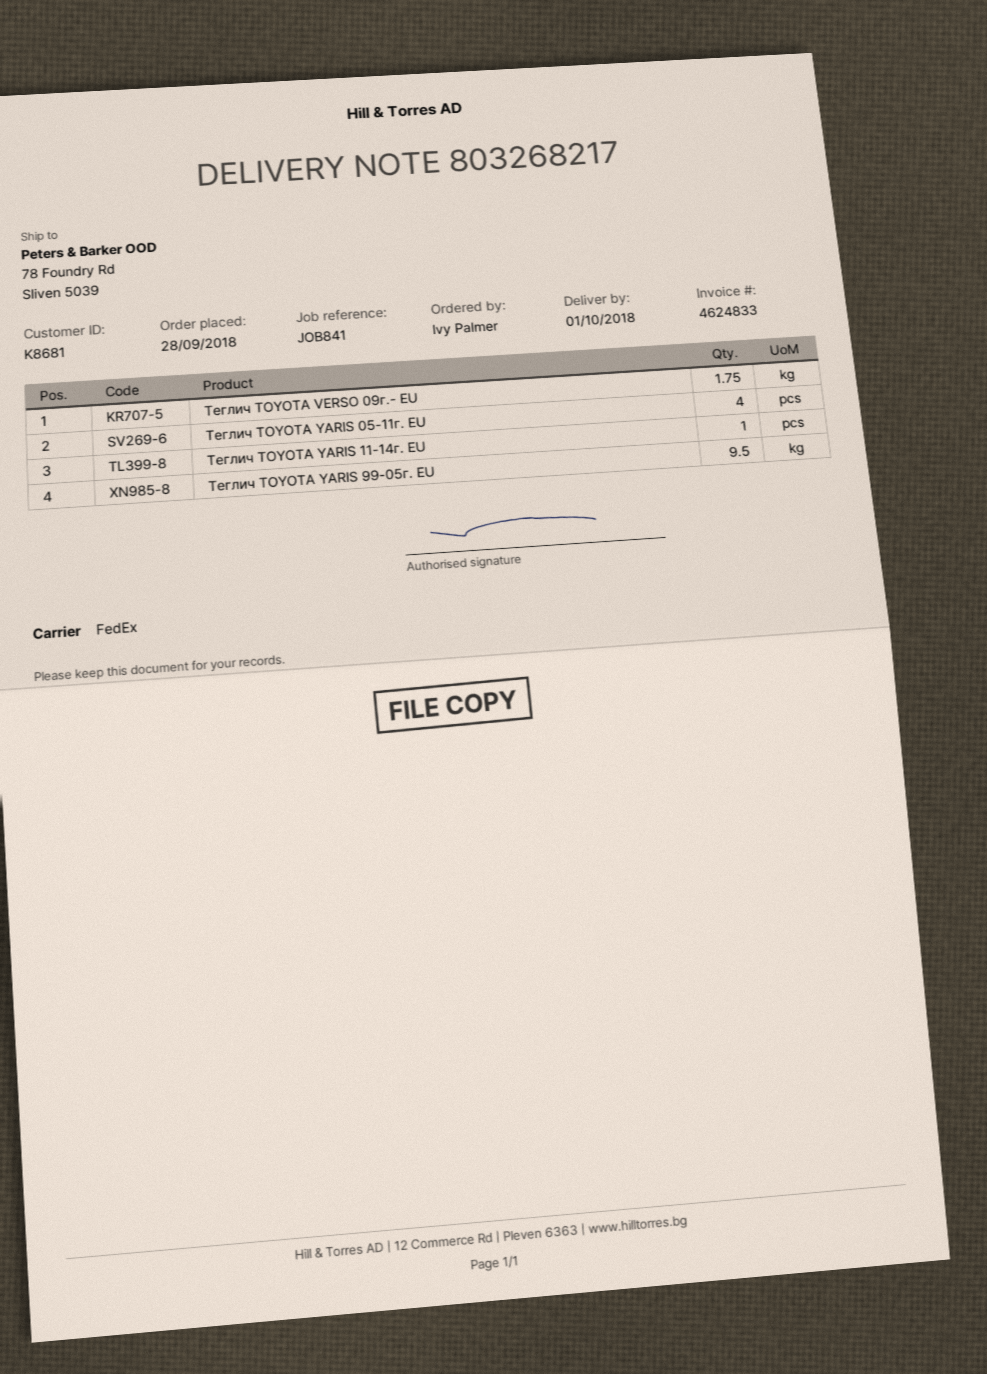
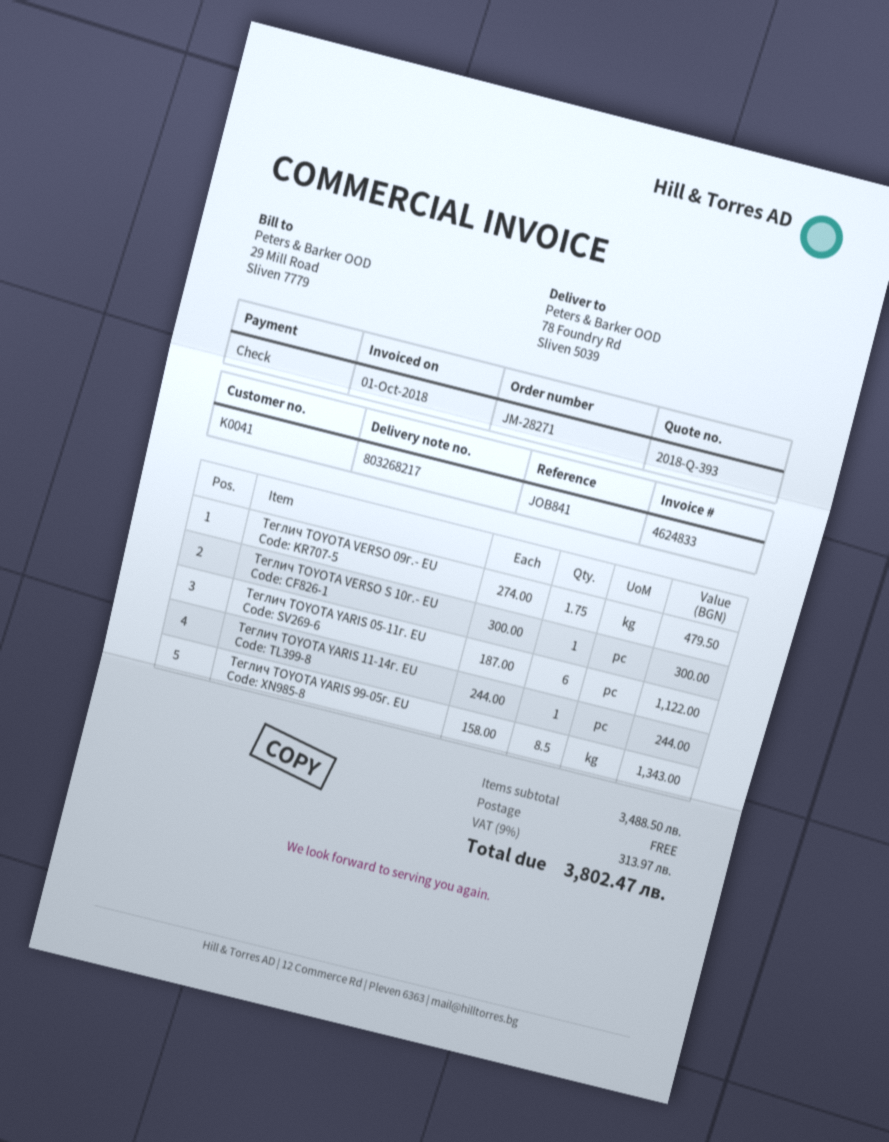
customer number: K8681 -> K0041
Теглич TOYOTA YARIS 05-11г. EU: 4 -> 6
Теглич TOYOTA YARIS 99-05г. EU: 9.5 -> 8.5
Теглич TOYOTA VERSO S 10г.- EU: none -> 1

